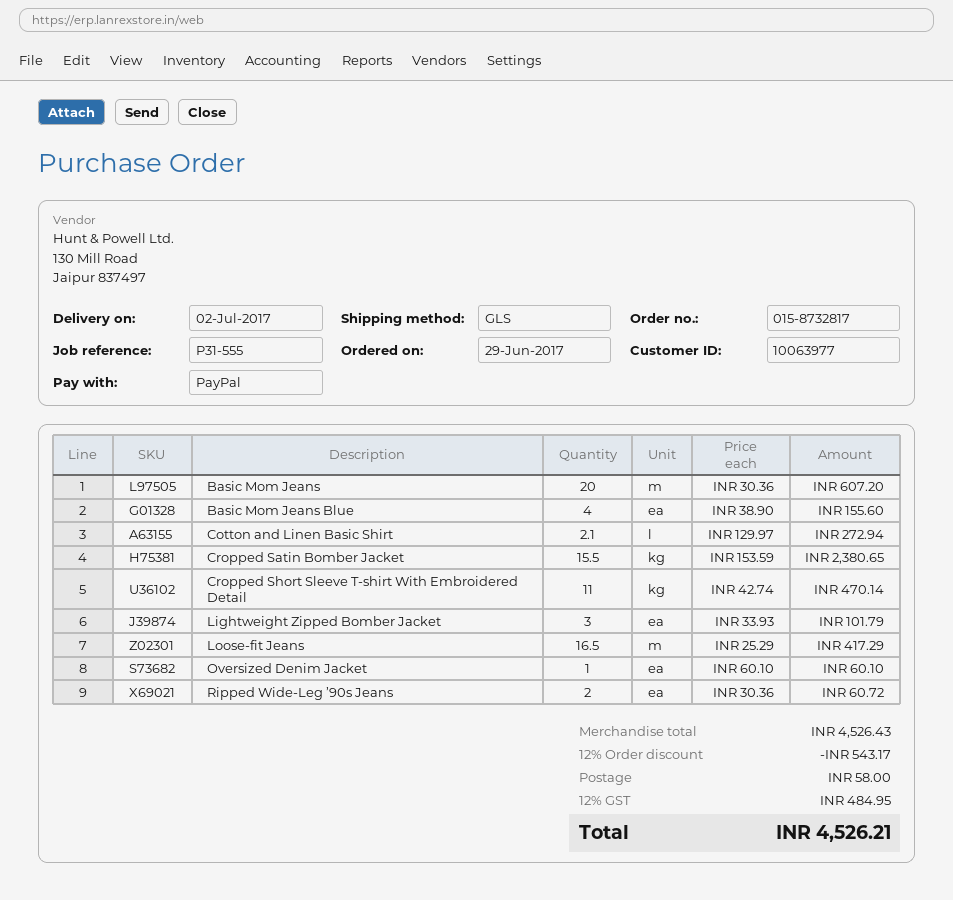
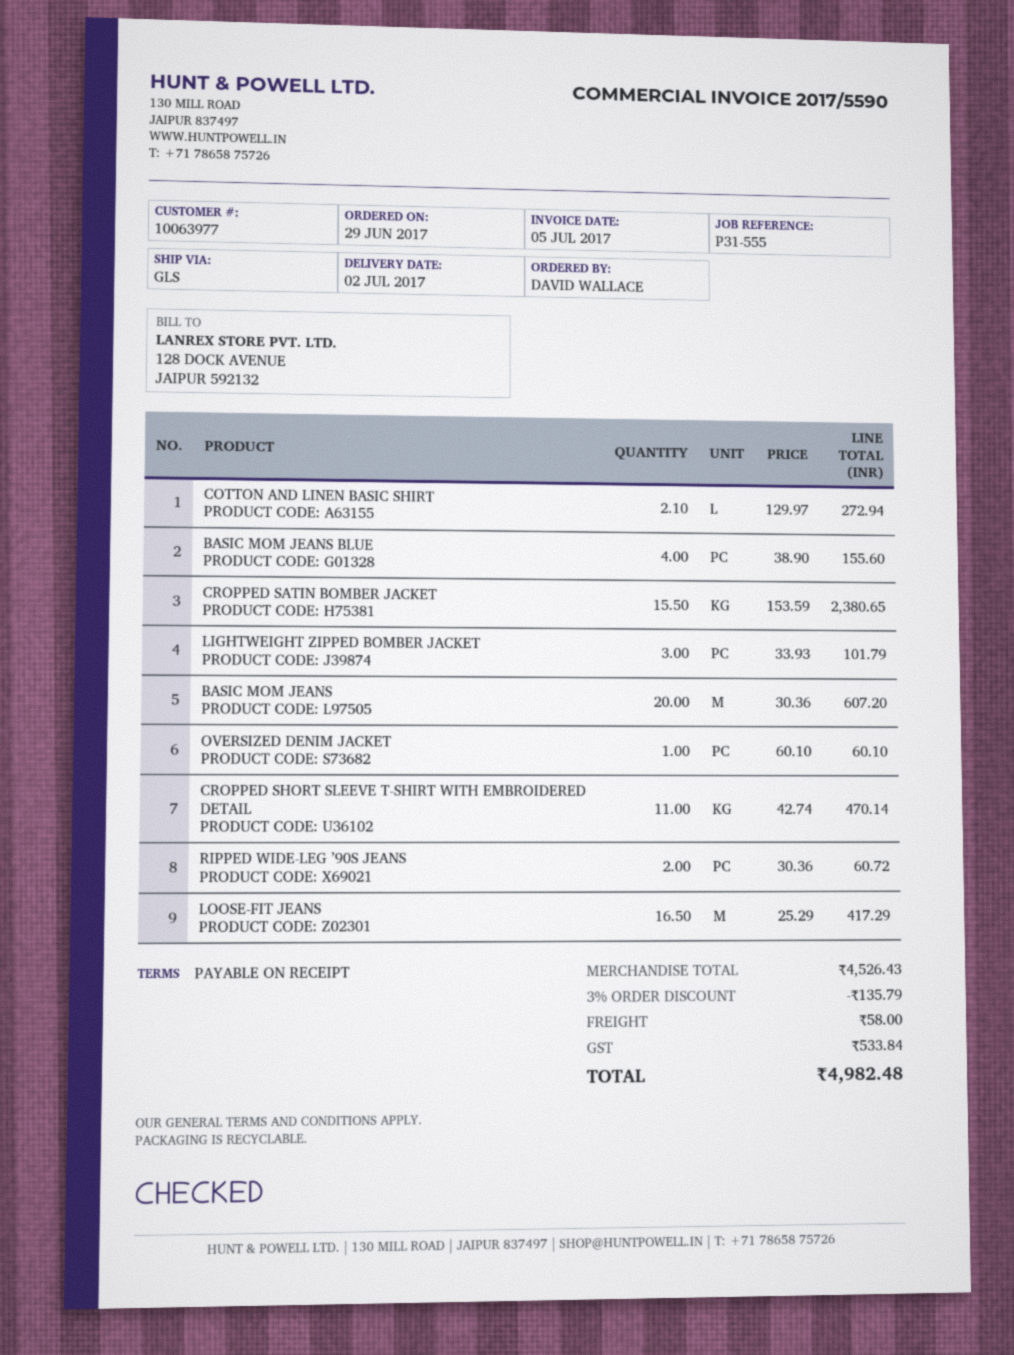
discount: 12% = 543.17 -> 3% = 135.79
tax: 484.95 -> 533.84
total: 4526.21 -> 4982.48

